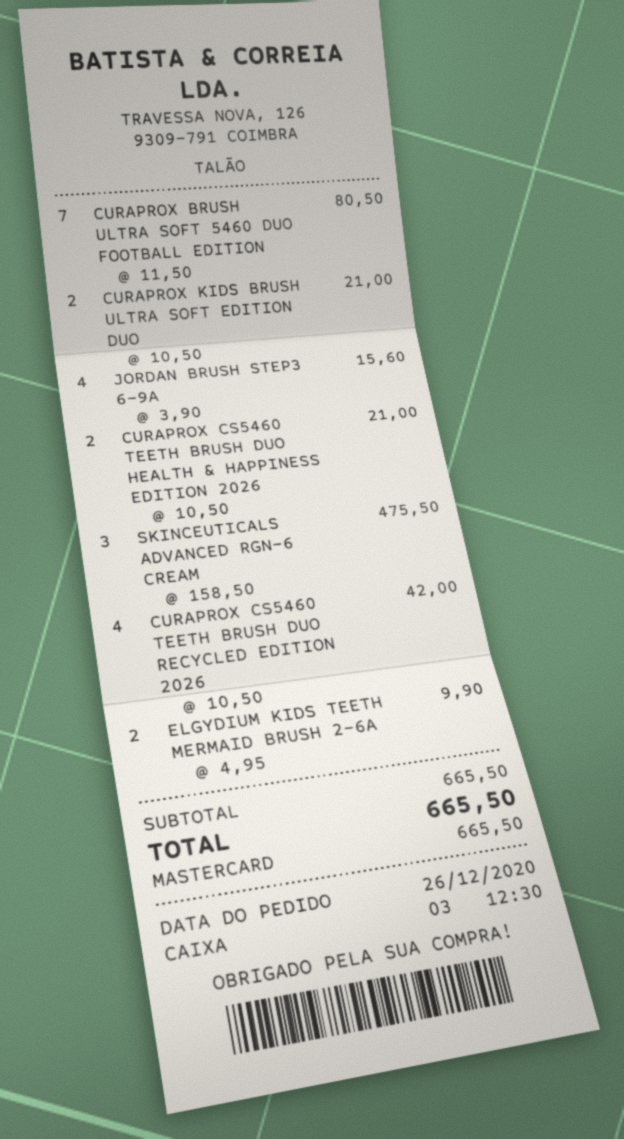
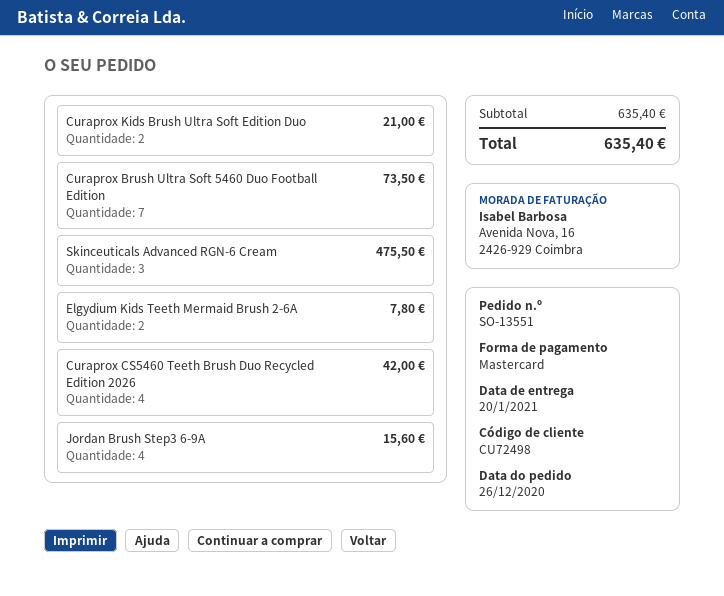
CURAPROX BRUSH ULTRA SOFT 5460 DUO FOOTBALL EDITION: 7 for 80.50 -> 7 for 73.50
CURAPROX CS5460 TEETH BRUSH DUO HEALTH & HAPPINESS EDITION 2026: 2 for 21.00 -> none
ELGYDIUM KIDS TEETH MERMAID BRUSH 2-6A: 2 for 9.90 -> 2 for 7.80
subtotal: 665.50 -> 635.40
total: 665.50 -> 635.40

